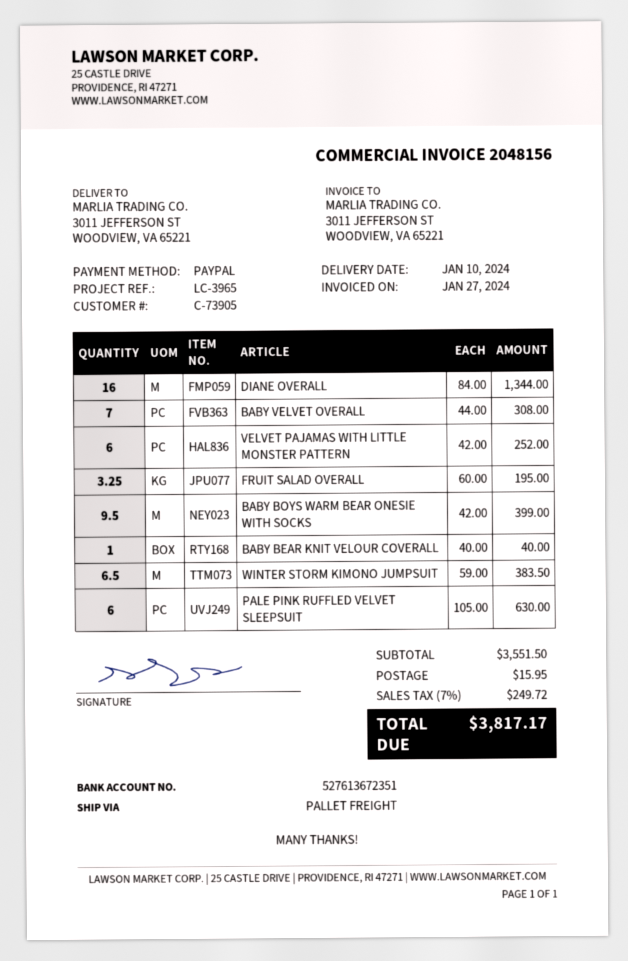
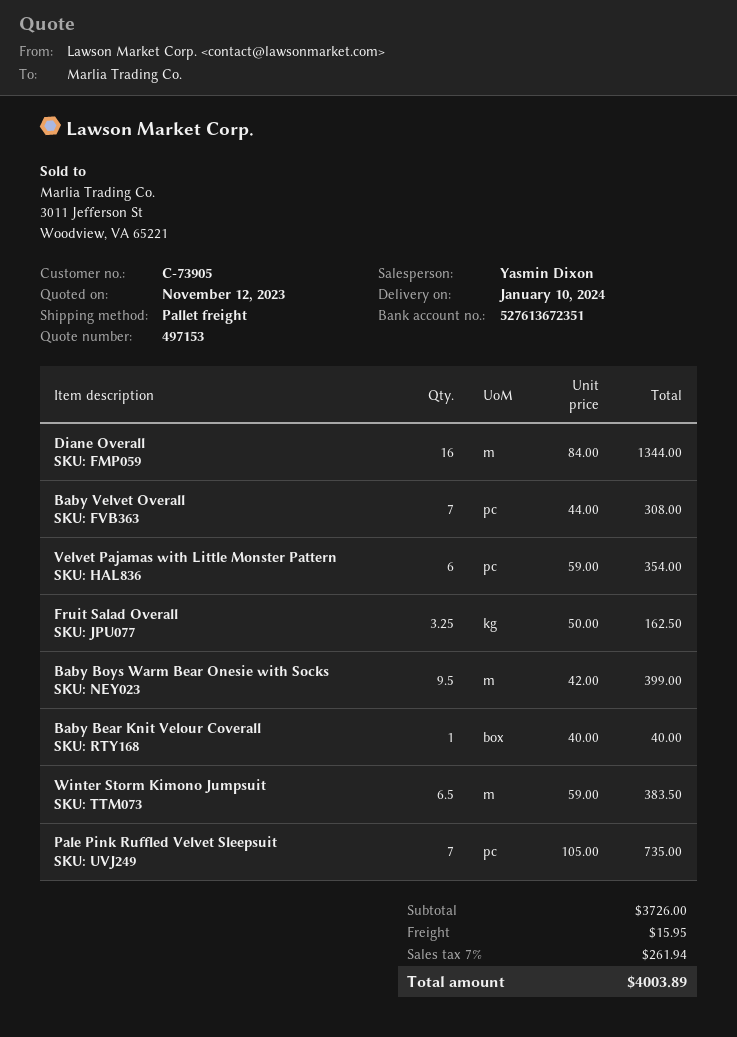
VELVET PAJAMAS WITH LITTLE MONSTER PATTERN: 6 x 42.00 = 252.00 -> 6 x 59.00 = 354.00
FRUIT SALAD OVERALL: 3.25 x 60.00 = 195.00 -> 3.25 x 50.00 = 162.50
PALE PINK RUFFLED VELVET SLEEPSUIT: 6 x 105.00 = 630.00 -> 7 x 105.00 = 735.00
subtotal: 3551.50 -> 3726.00
tax: 7% = 249.72 -> 7% = 261.94
total: 3817.17 -> 4003.89

